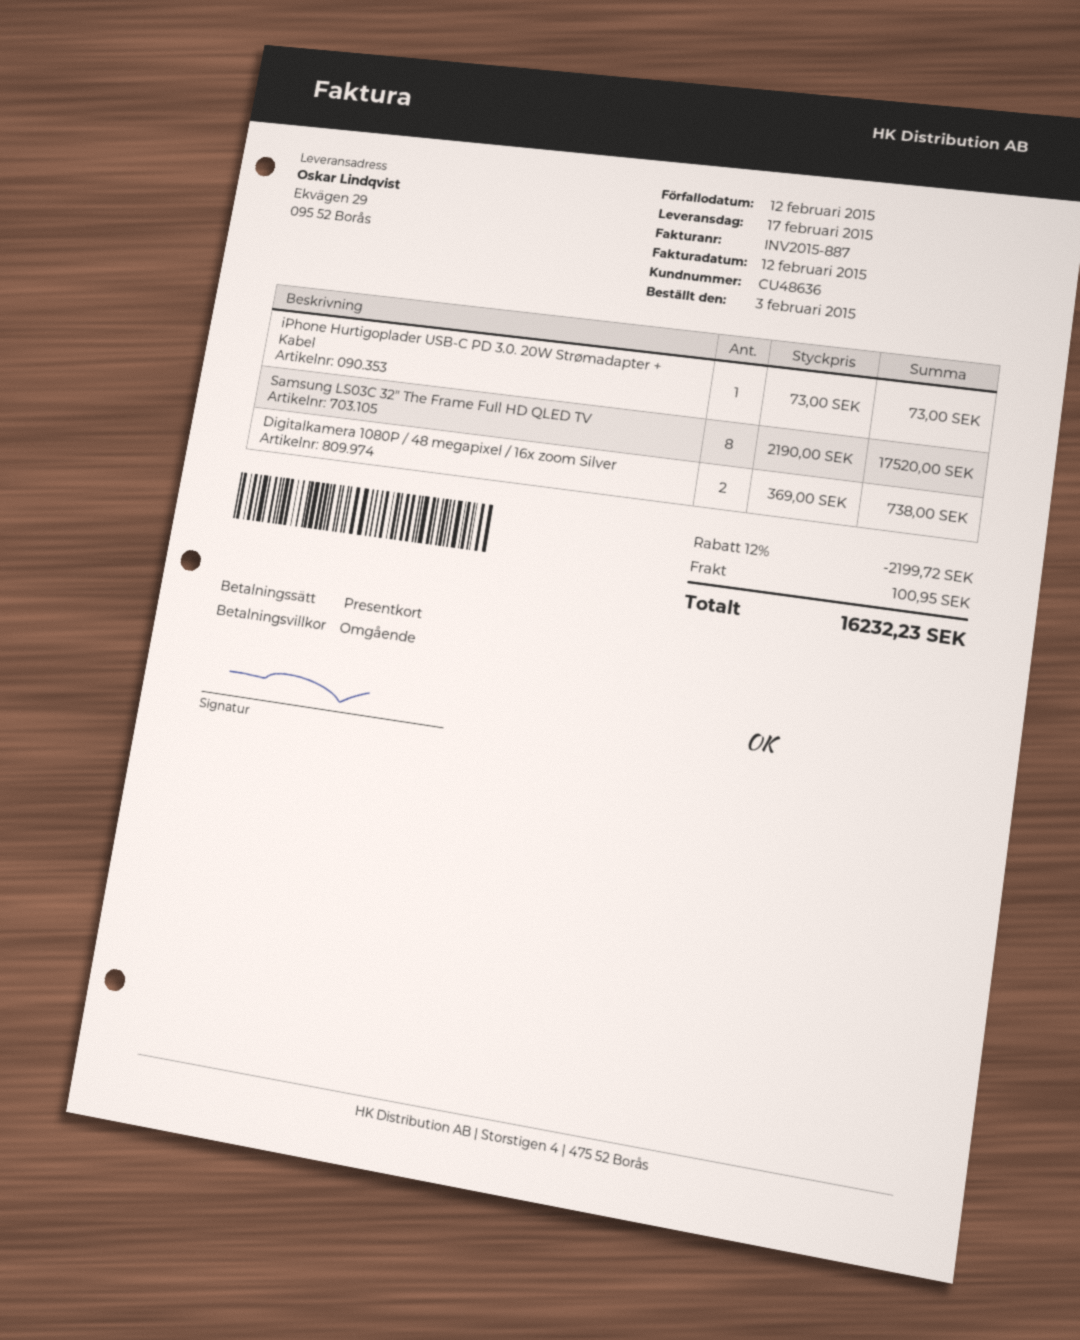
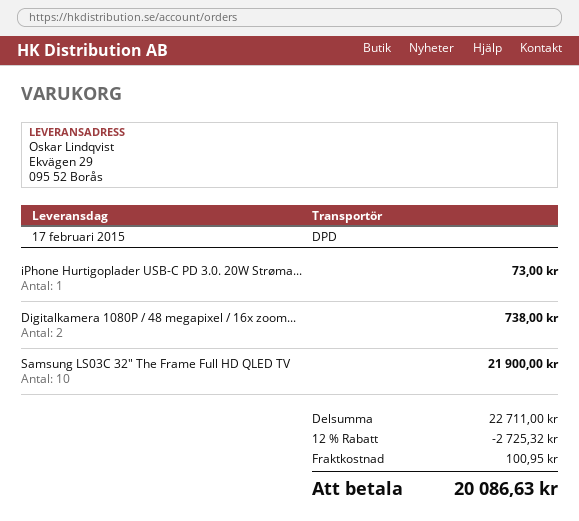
Samsung LS03C 32" The Frame Full HD QLED TV: 8 for 17520.00 -> 10 for 21900.00
discount: 12% = 2199.72 -> 12% = 2725.32
total: 16232.23 -> 20086.63

